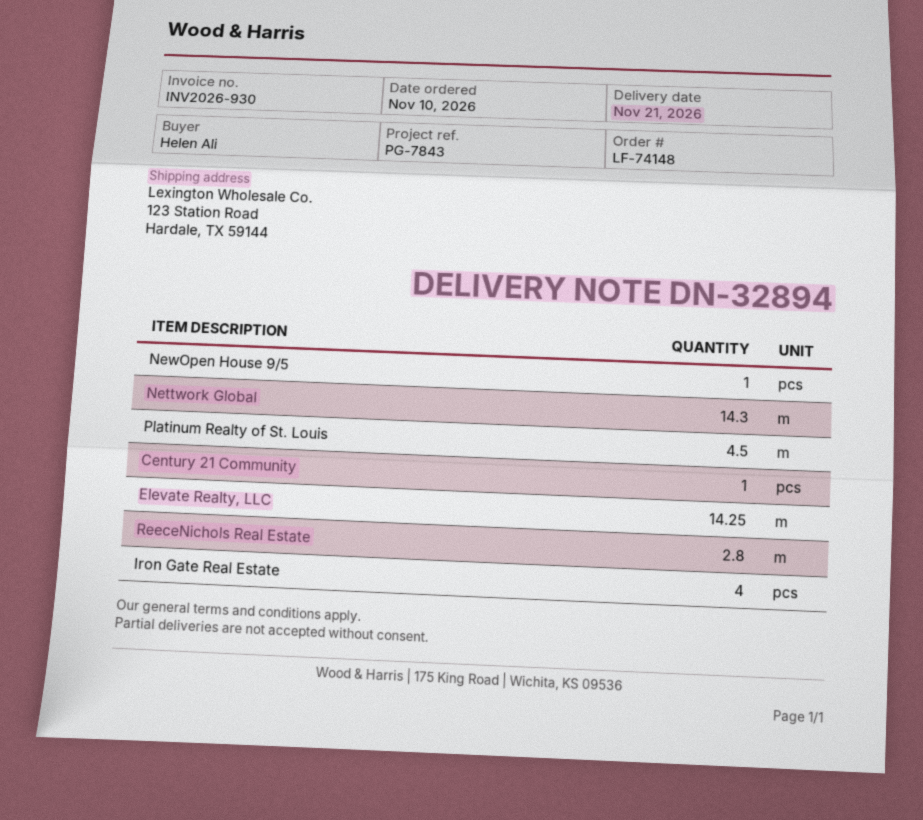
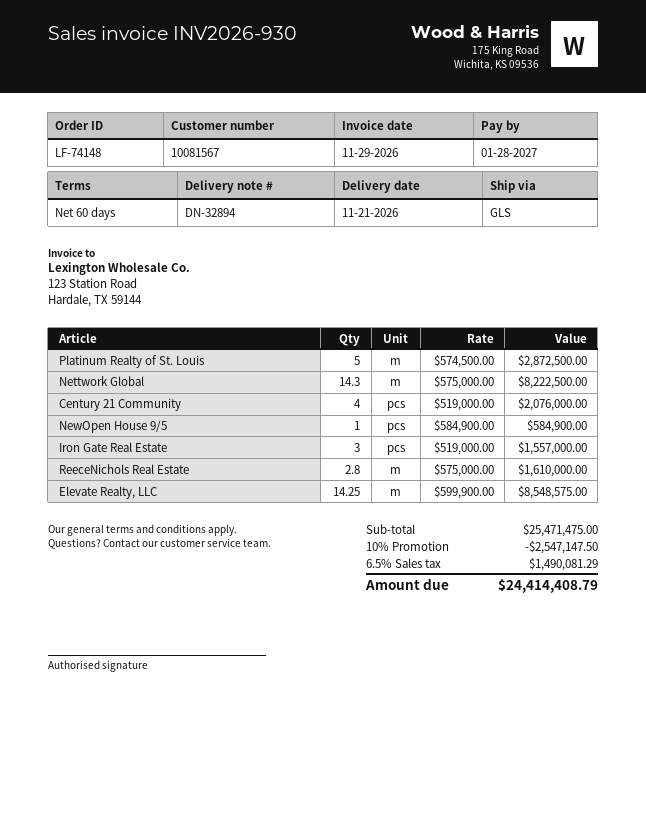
Platinum Realty of St. Louis: 4.5 -> 5
Century 21 Community: 1 -> 4
Iron Gate Real Estate: 4 -> 3

